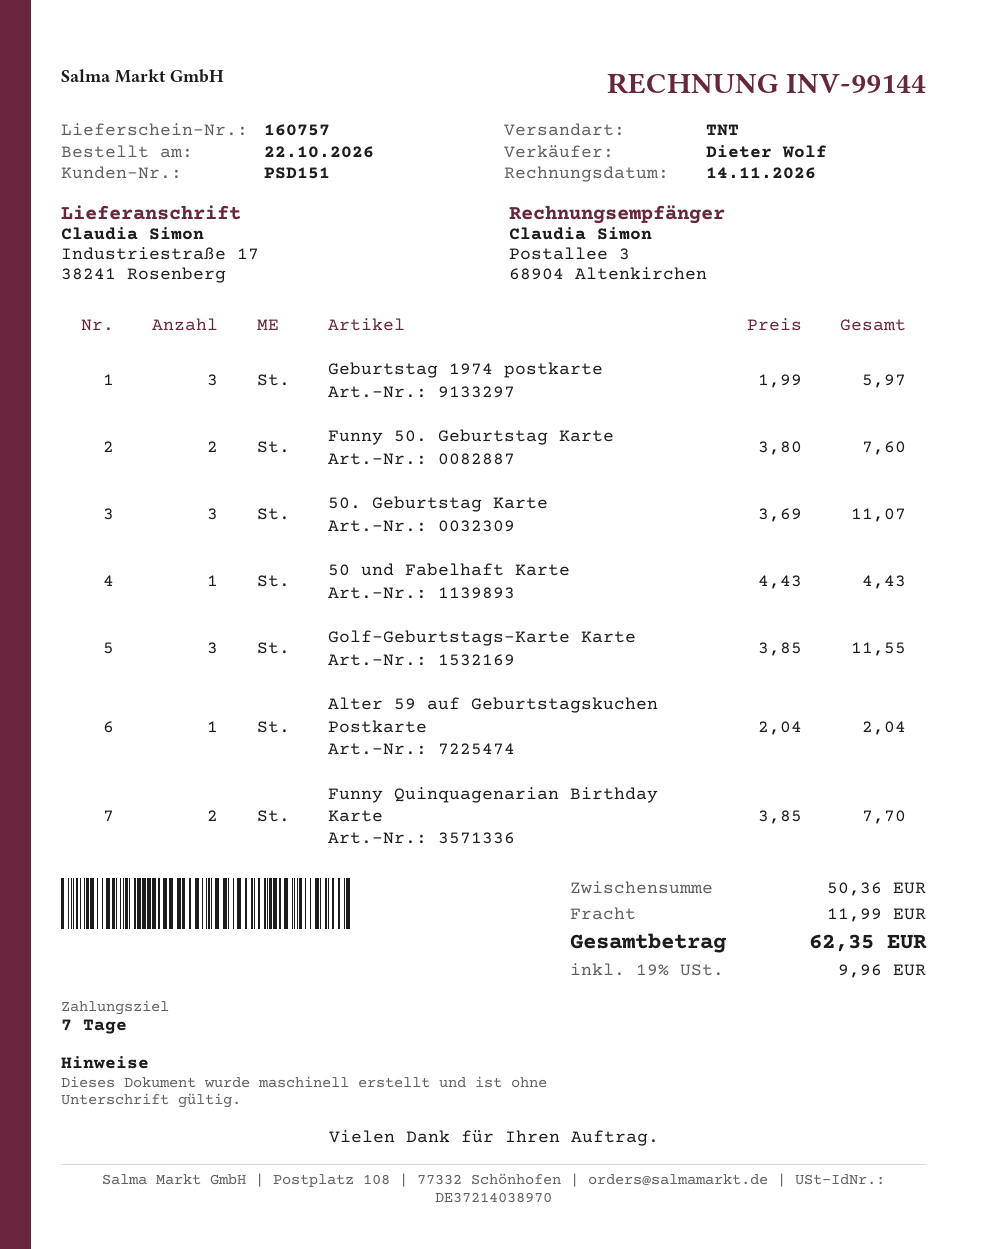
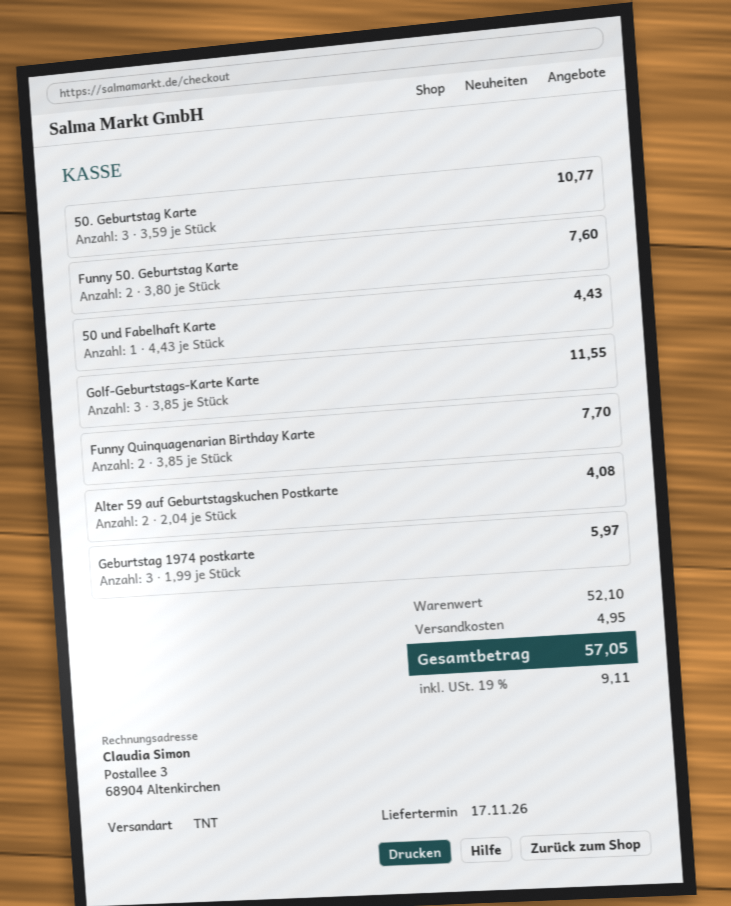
50. Geburtstag Karte: 3 x 3.69 = 11.07 -> 3 x 3.59 = 10.77
Alter 59 auf Geburtstagskuchen Postkarte: 1 x 2.04 = 2.04 -> 2 x 2.04 = 4.08
subtotal: 50.36 -> 52.10
shipping: 11.99 -> 4.95
tax: 19% = 9.96 -> 19% = 9.11
total: 62.35 -> 57.05

